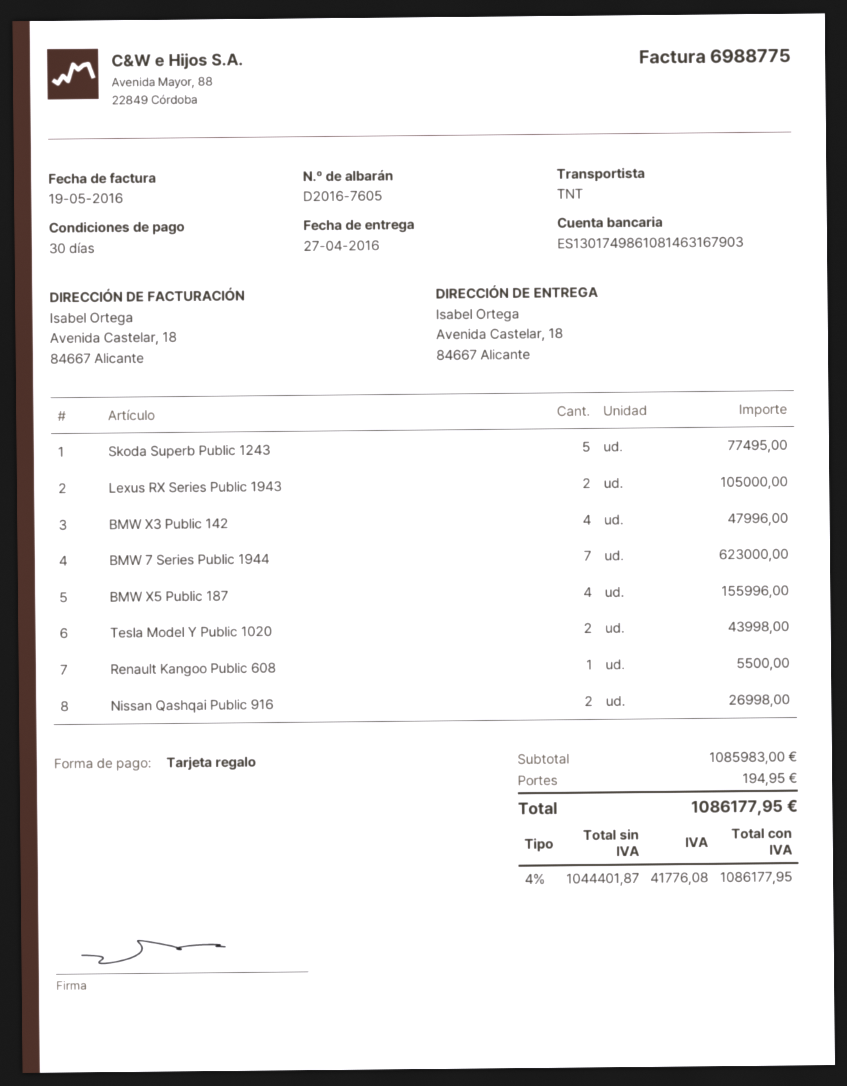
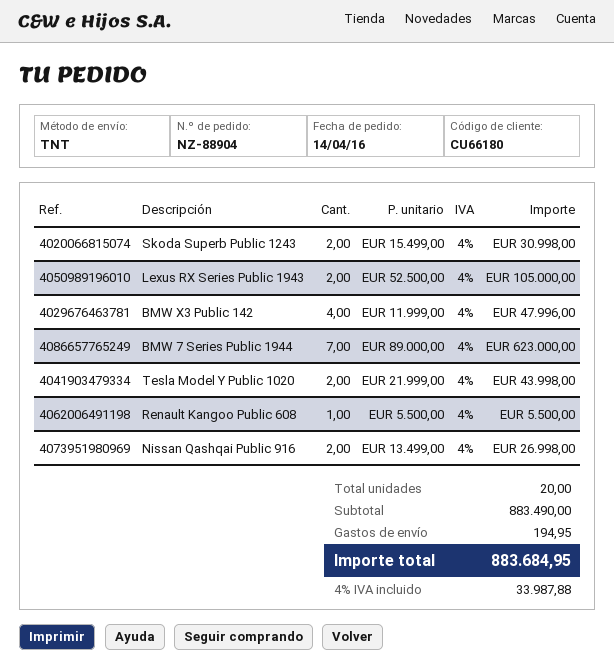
Skoda Superb Public 1243: 5 for 77495.00 -> 2 for 30998.00
BMW X5 Public 187: 4 for 155996.00 -> none
subtotal: 1085983.00 -> 883490.00
tax: 4% = 41776.08 -> 4% = 33987.88
total: 1086177.95 -> 883684.95

